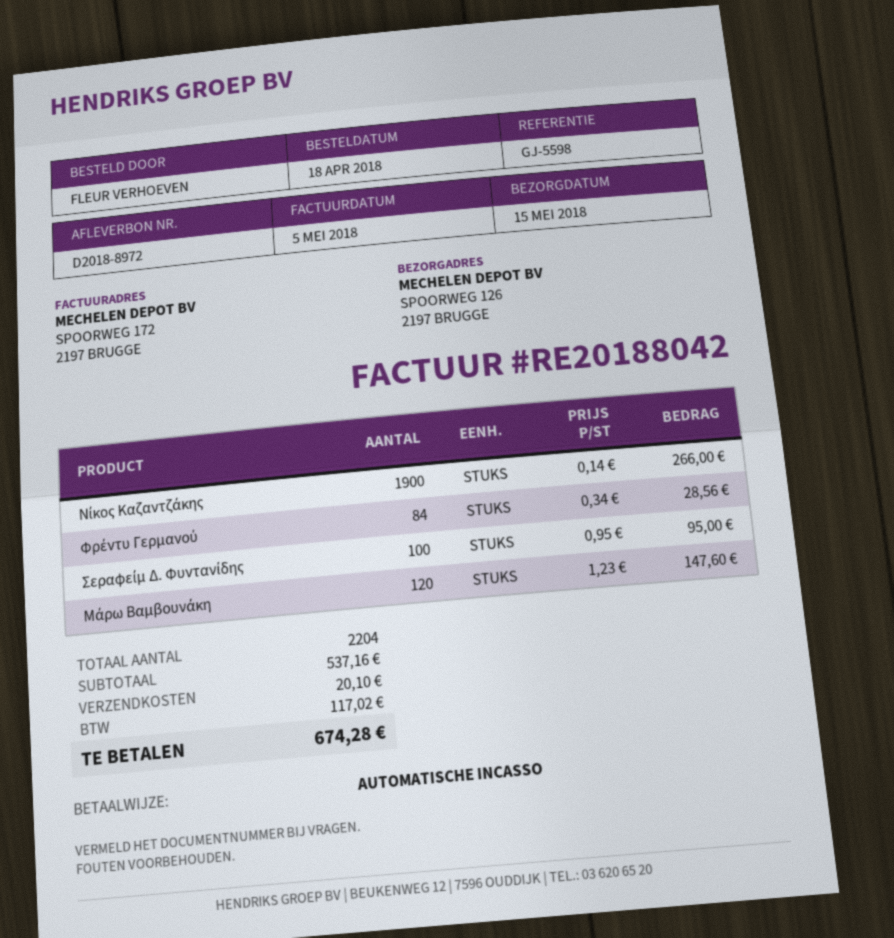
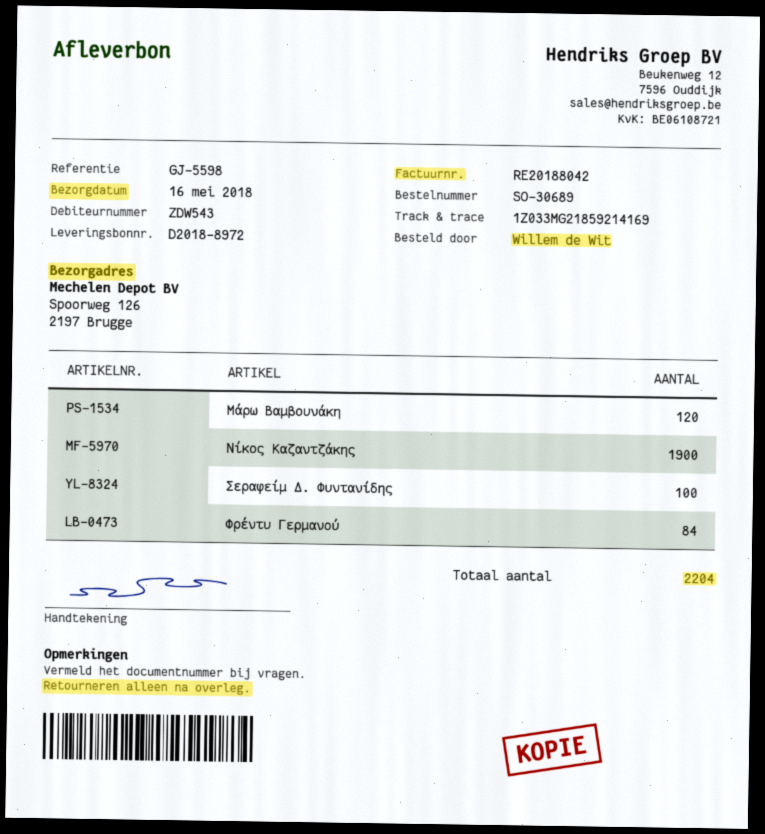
delivery date: 2018-05-15 -> 2018-05-16
ordered by: FLEUR VERHOEVEN -> Willem de Wit

